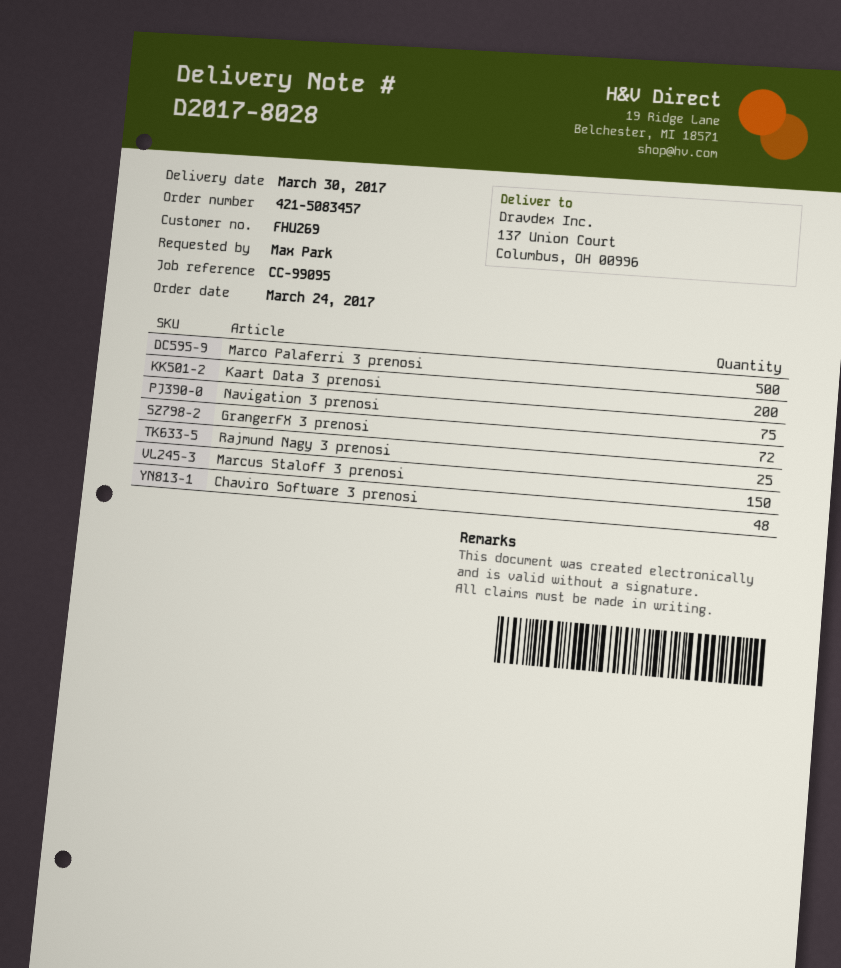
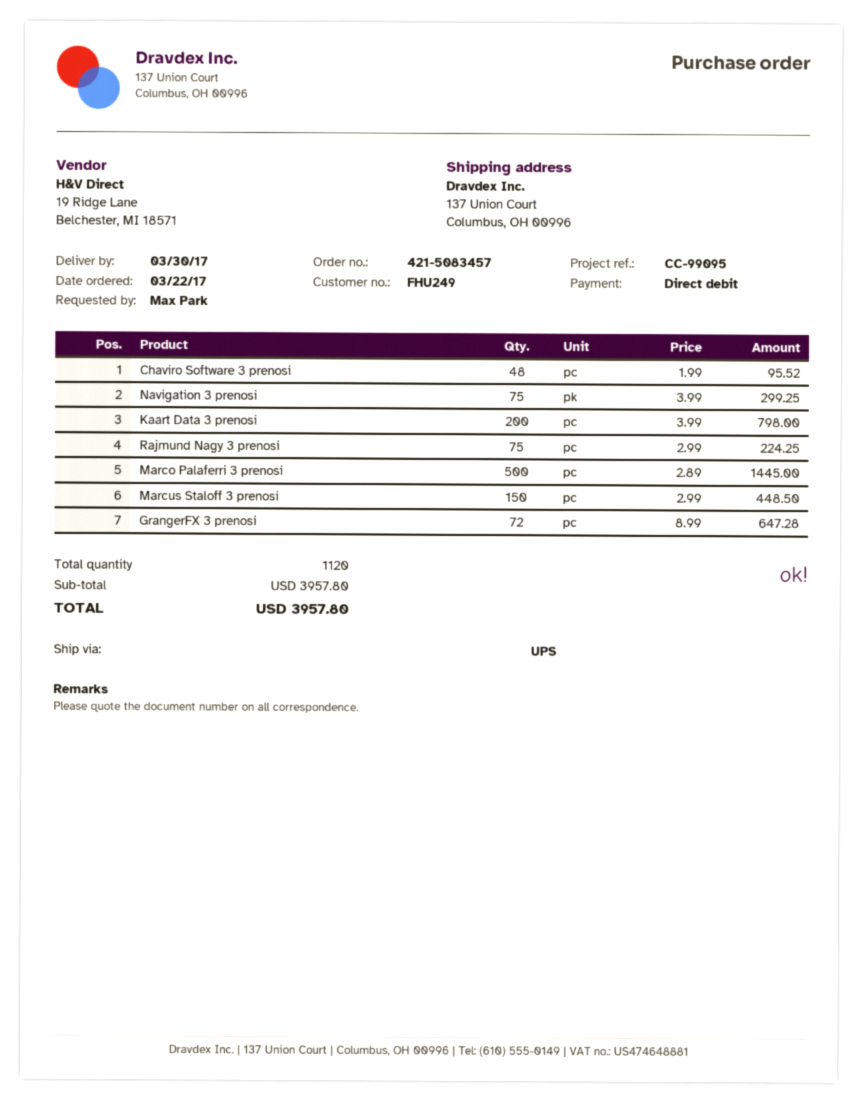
order date: 2017-03-24 -> 2017-03-22
customer number: FHU269 -> FHU249
Rajmund Nagy 3 prenosi: 25 -> 75

